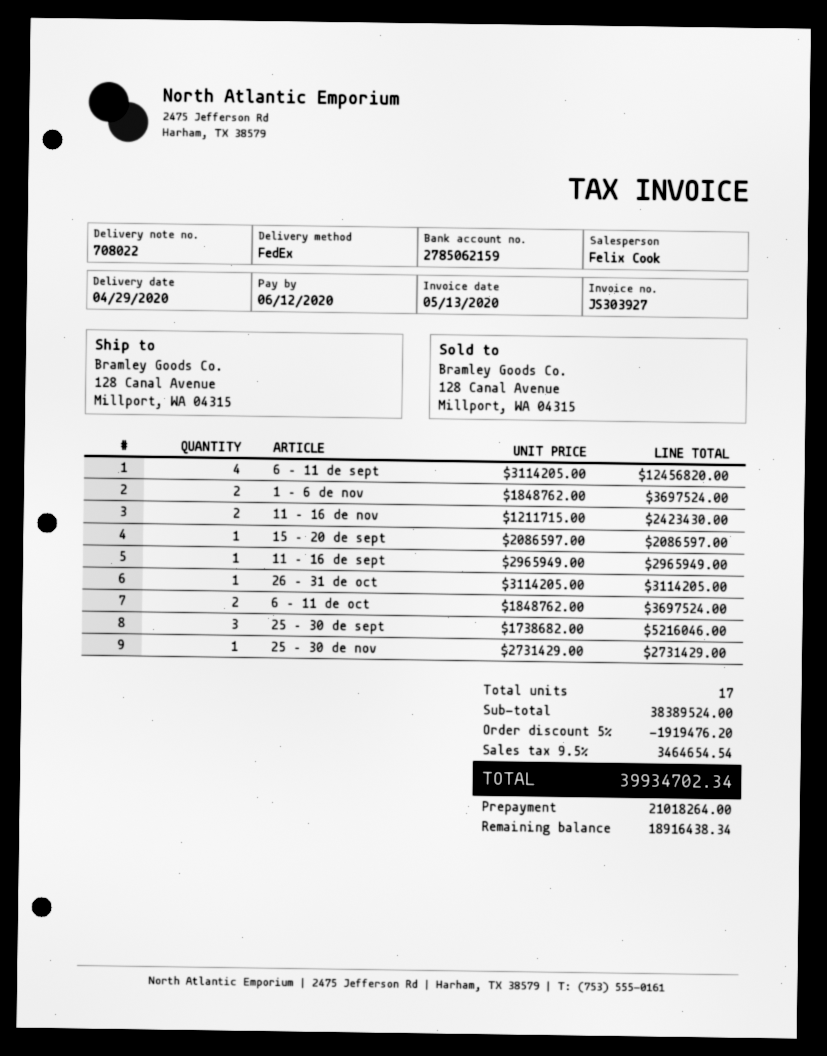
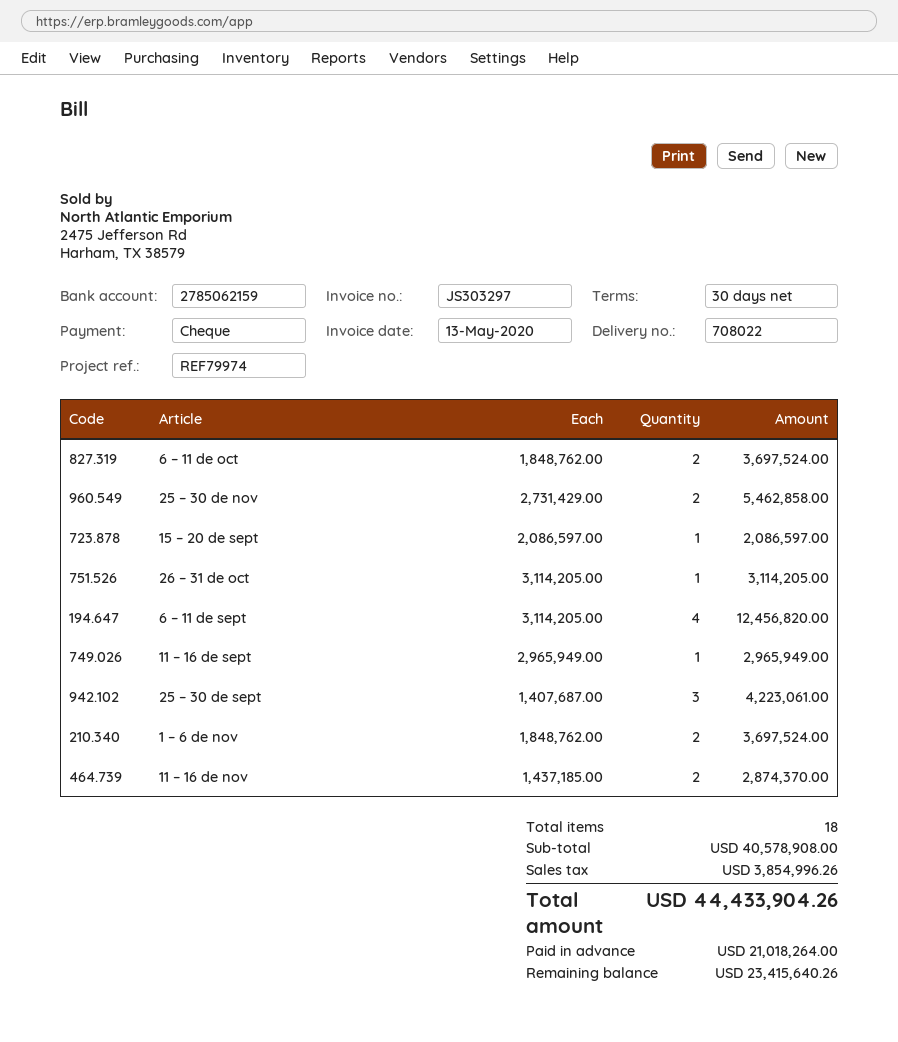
invoice number: JS303927 -> JS303297
11 – 16 de nov: 2 x 1211715.00 = 2423430.00 -> 2 x 1437185.00 = 2874370.00
25 – 30 de sept: 3 x 1738682.00 = 5216046.00 -> 3 x 1407687.00 = 4223061.00
25 – 30 de nov: 1 x 2731429.00 = 2731429.00 -> 2 x 2731429.00 = 5462858.00
total quantity: 17 -> 18
subtotal: 38389524.00 -> 40578908.00
discount: 5% = 1919476.20 -> none
tax: 3464654.54 -> 3854996.26
total: 39934702.34 -> 44433904.26
balance: 18916438.34 -> 23415640.26

